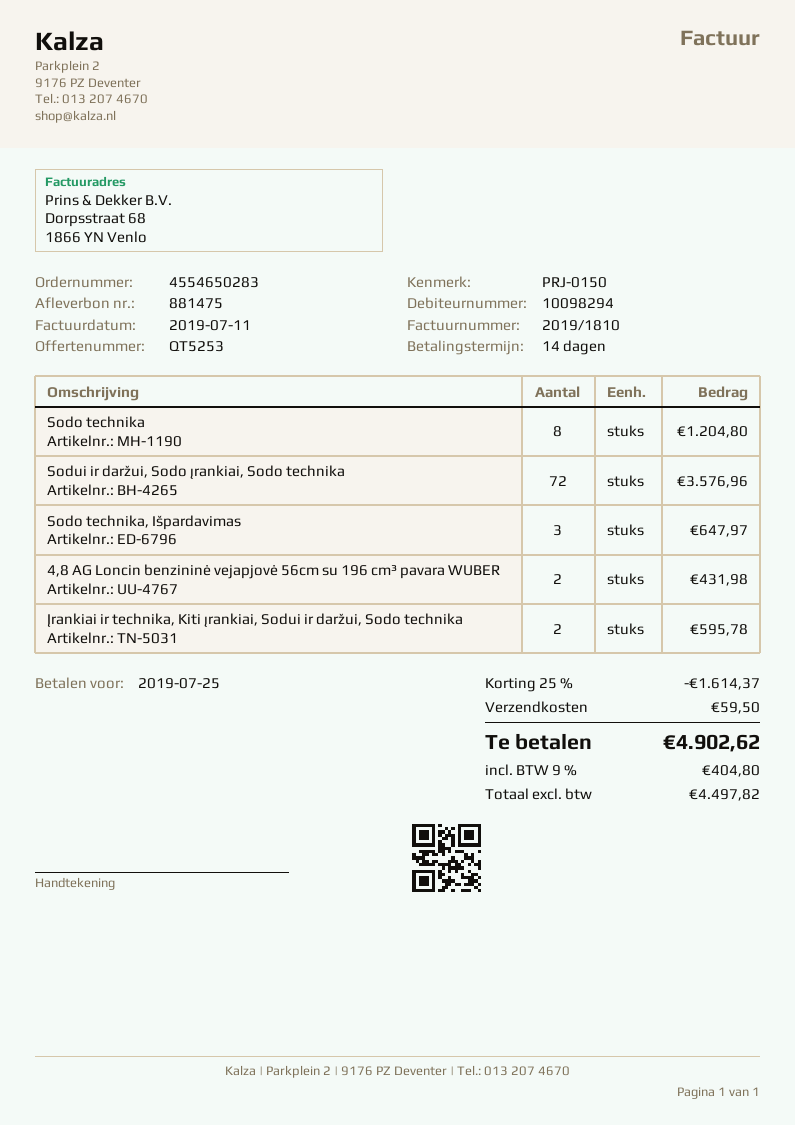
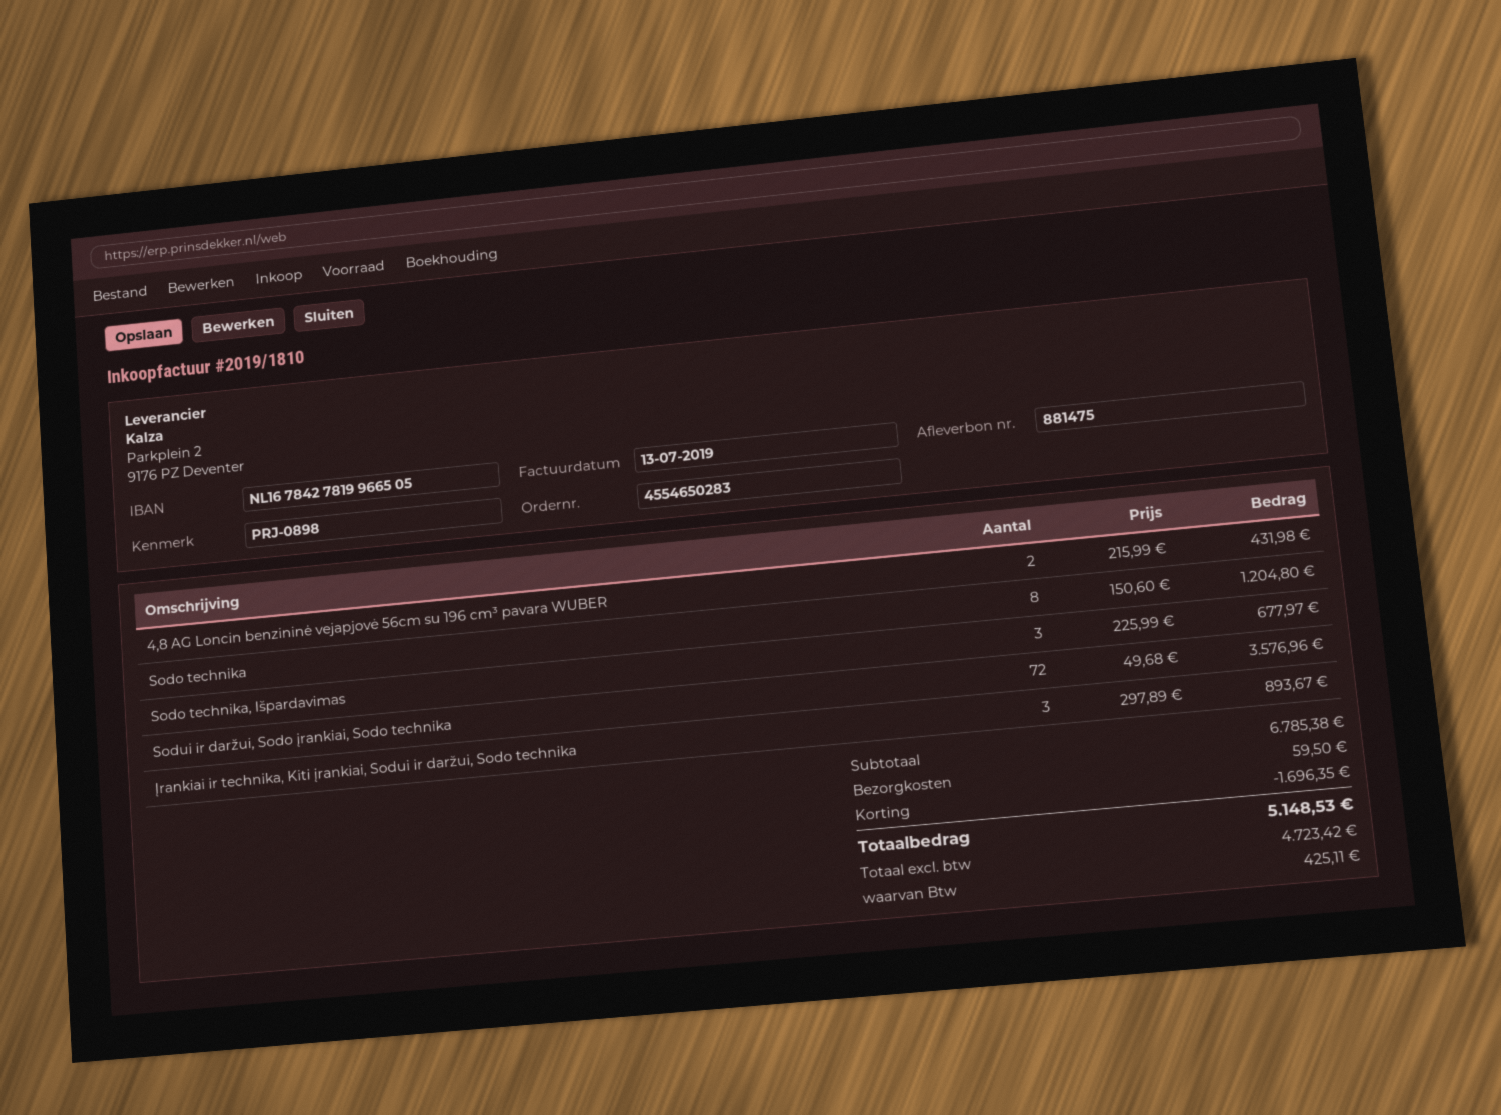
invoice date: 2019-07-11 -> 2019-07-13
reference: PRJ-0150 -> PRJ-0898
Sodo technika, Išpardavimas: 3 for 647.97 -> 3 for 677.97
Įrankiai ir technika, Kiti įrankiai, Sodui ir daržui, Sodo technika: 2 for 595.78 -> 3 for 893.67
discount: 1614.37 -> 1696.35
net: 4497.82 -> 4723.42
tax: 404.80 -> 425.11
total: 4902.62 -> 5148.53

